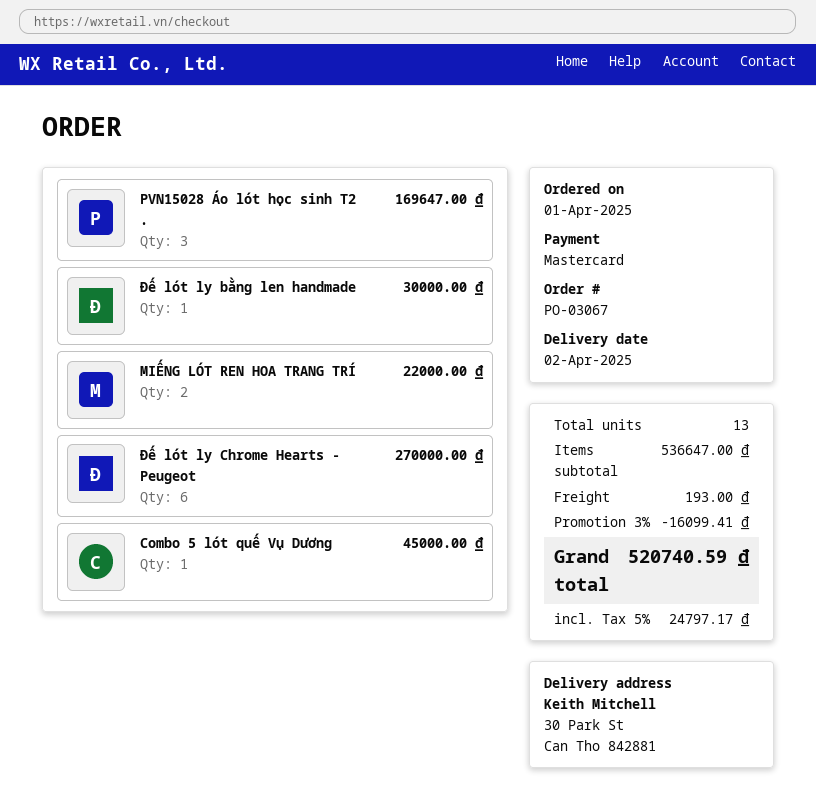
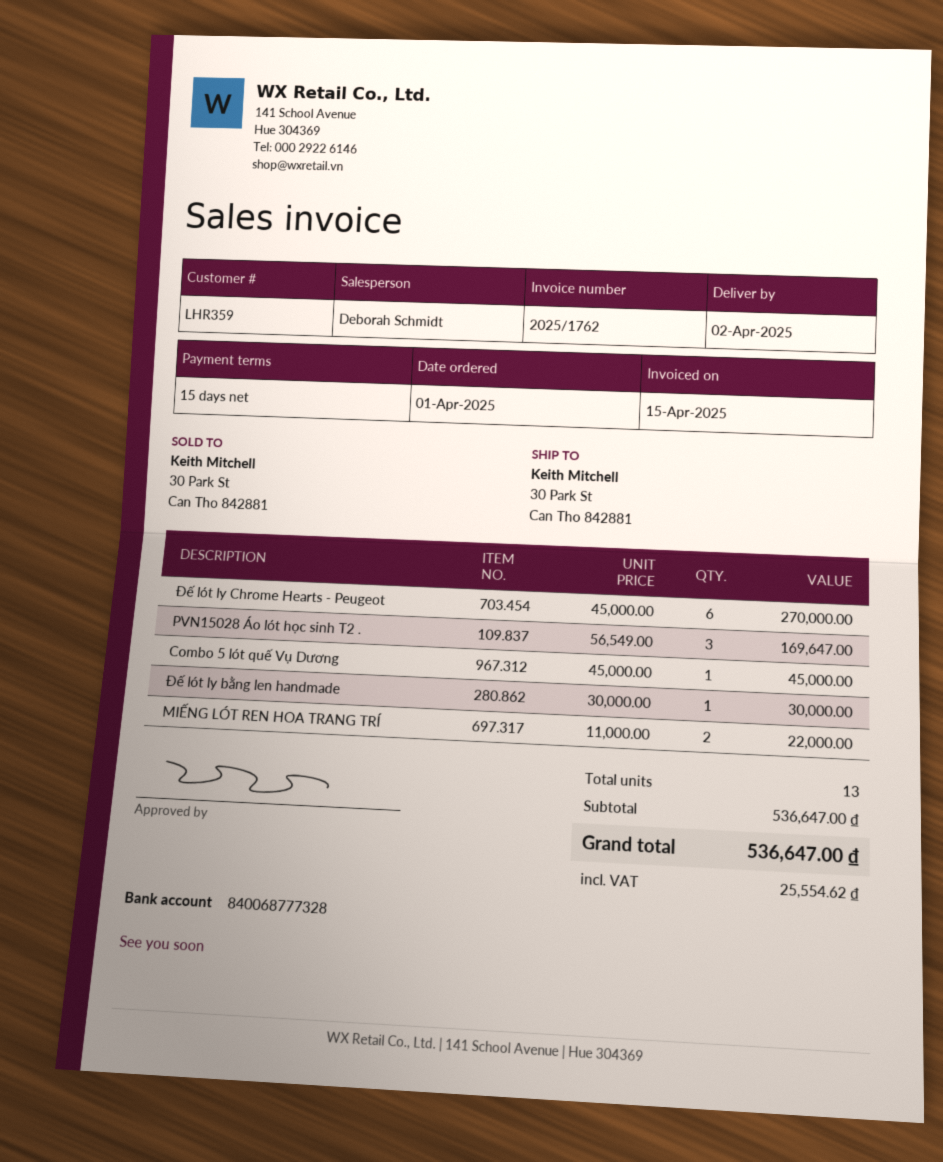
discount: 3% = 16099.41 -> none
shipping: 193.00 -> none
tax: 24797.17 -> 25554.62
total: 520740.59 -> 536647.00

